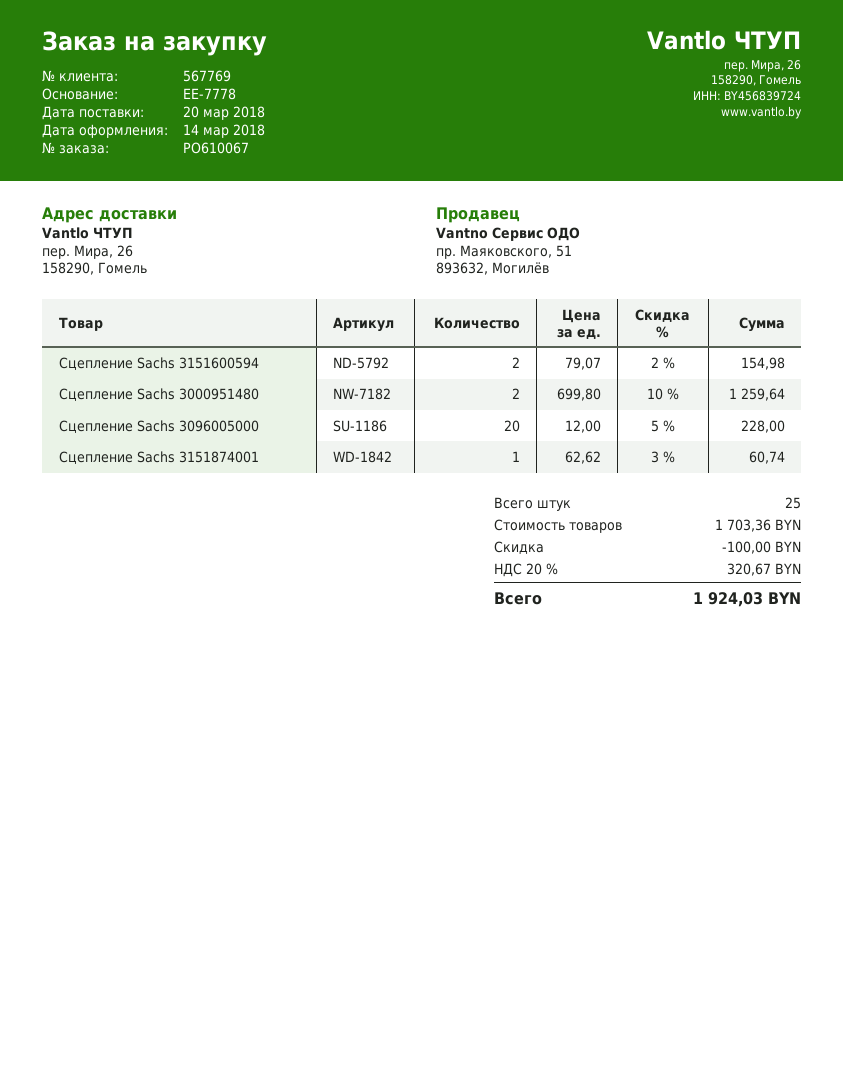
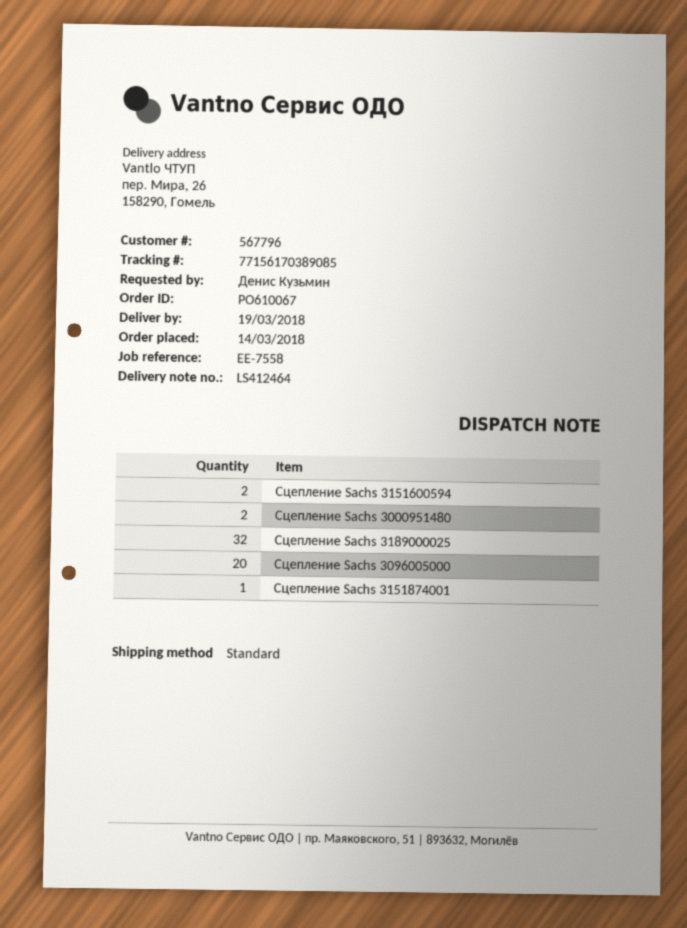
delivery date: 2018-03-20 -> 2018-03-19
customer number: 567769 -> 567796
reference: EE-7778 -> EE-7558
Сцепление Sachs 3189000025: none -> 32

